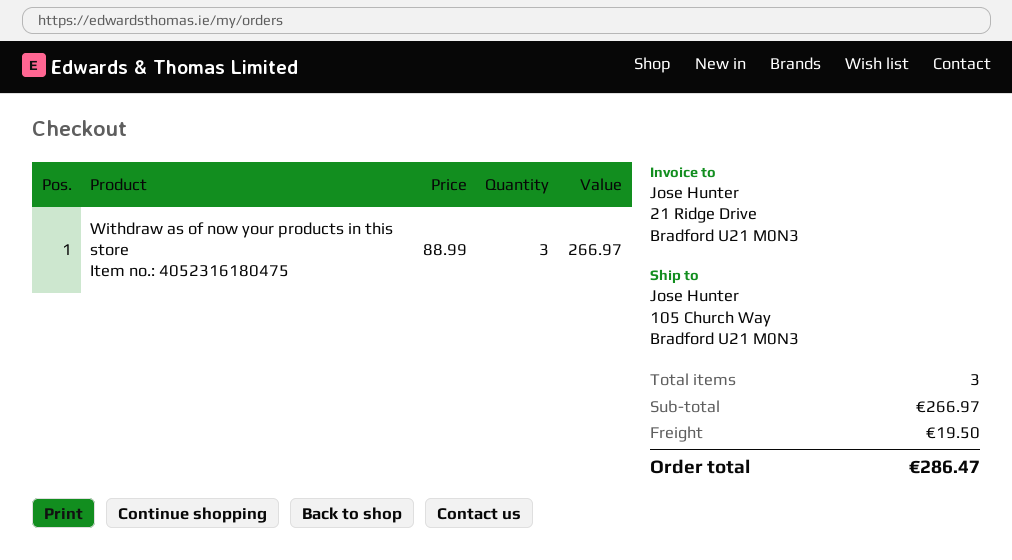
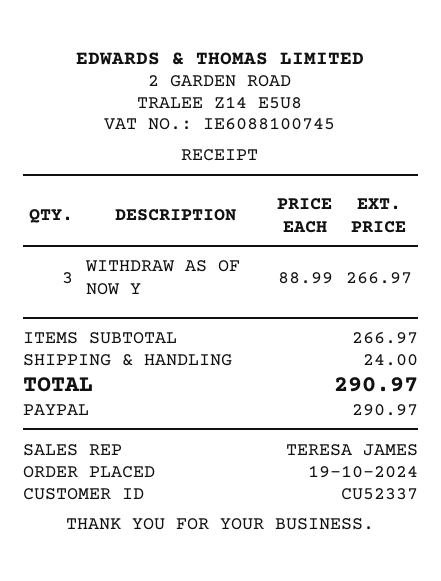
shipping: 19.50 -> 24.00
total: 286.47 -> 290.97

